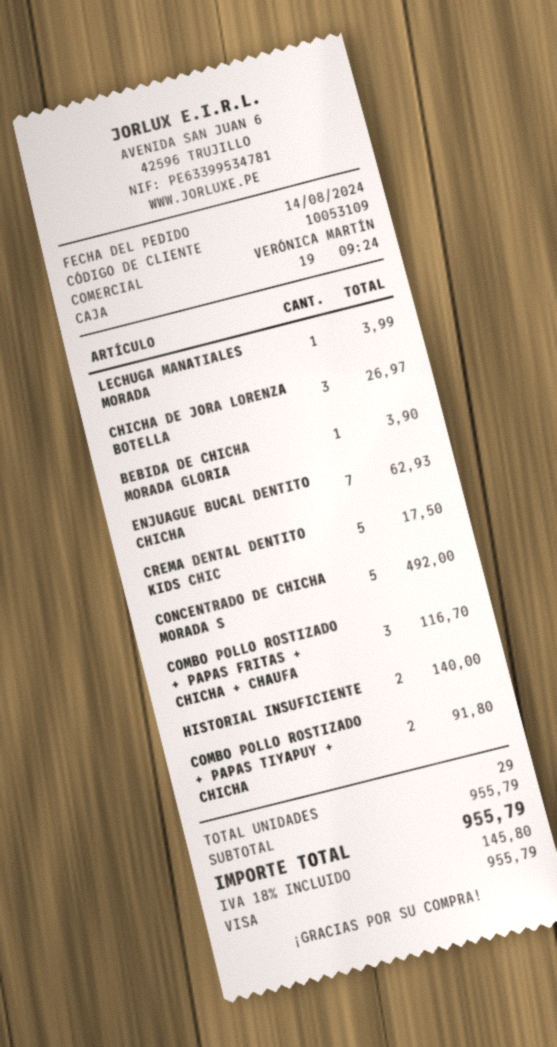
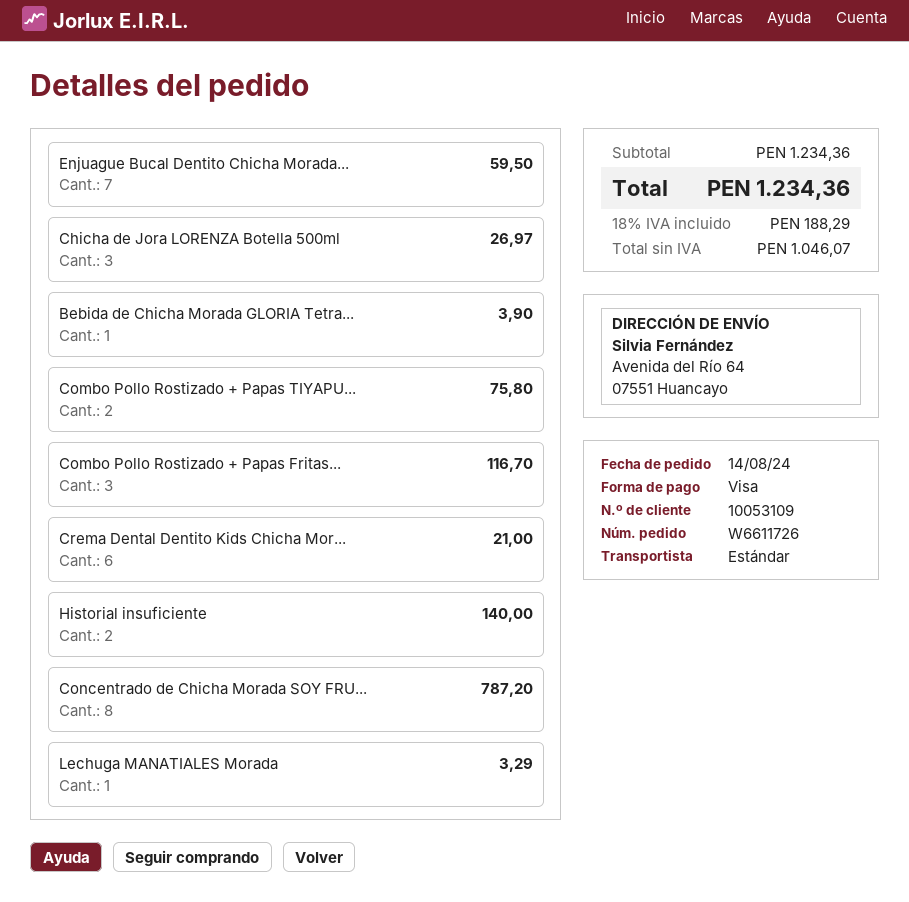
LECHUGA MANATIALES MORADA: 1 for 3.99 -> 1 for 3.29
ENJUAGUE BUCAL DENTITO CHICHA: 7 for 62.93 -> 7 for 59.50
CREMA DENTAL DENTITO KIDS CHIC: 5 for 17.50 -> 6 for 21.00
CONCENTRADO DE CHICHA MORADA S: 5 for 492.00 -> 8 for 787.20
COMBO POLLO ROSTIZADO + PAPAS TIYAPUY + CHICHA: 2 for 91.80 -> 2 for 75.80
subtotal: 955.79 -> 1234.36
tax: 18% = 145.80 -> 18% = 188.29
total: 955.79 -> 1234.36

